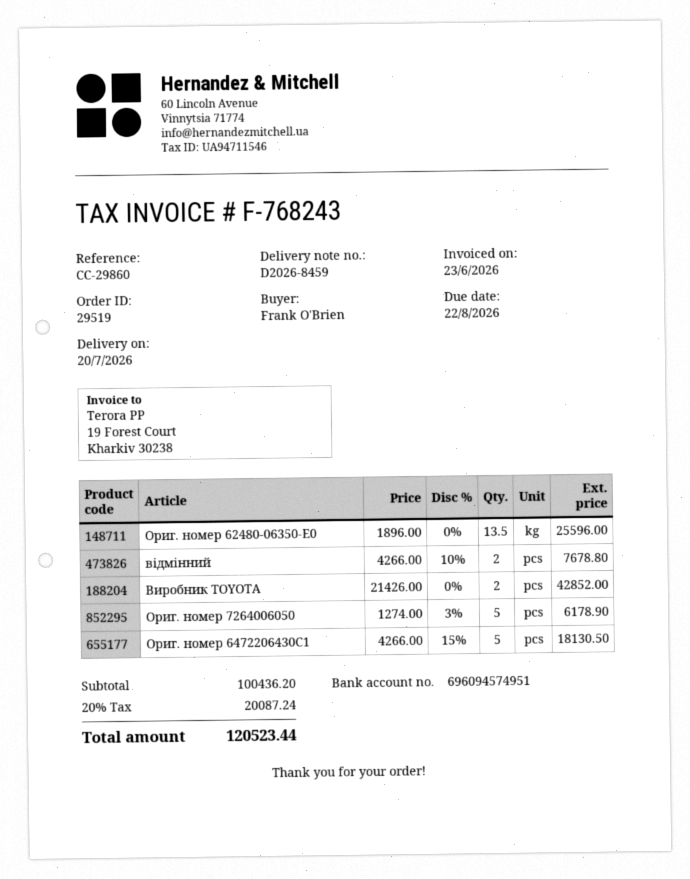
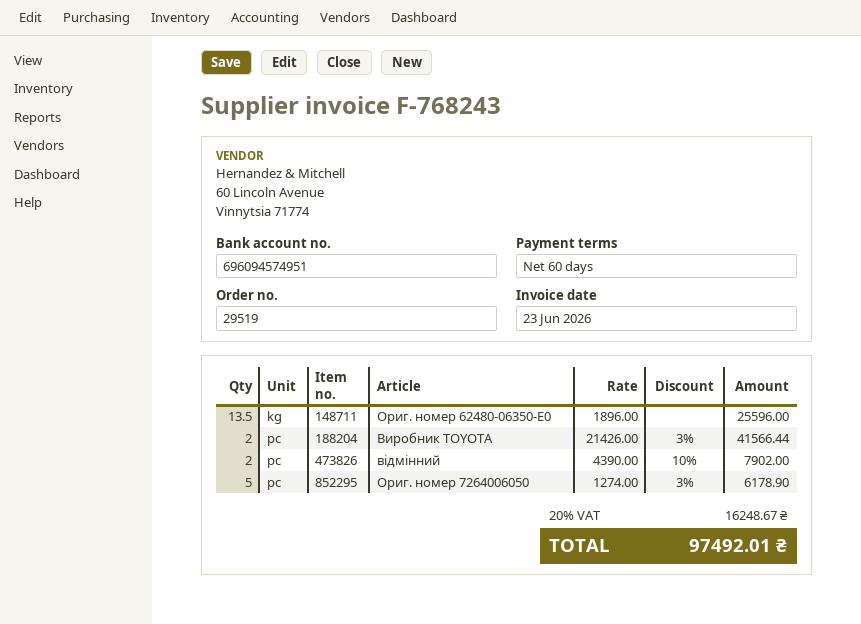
відмінний: 2 x 4266.00 - 10% = 7678.80 -> 2 x 4390.00 - 10% = 7902.00
Виробник TOYOTA: 2 x 21426.00 = 42852.00 -> 2 x 21426.00 - 3% = 41566.44
Ориг. номер 6472206430C1: 5 x 4266.00 - 15% = 18130.50 -> none
tax: 20% = 20087.24 -> 20% = 16248.67
total: 120523.44 -> 97492.01

